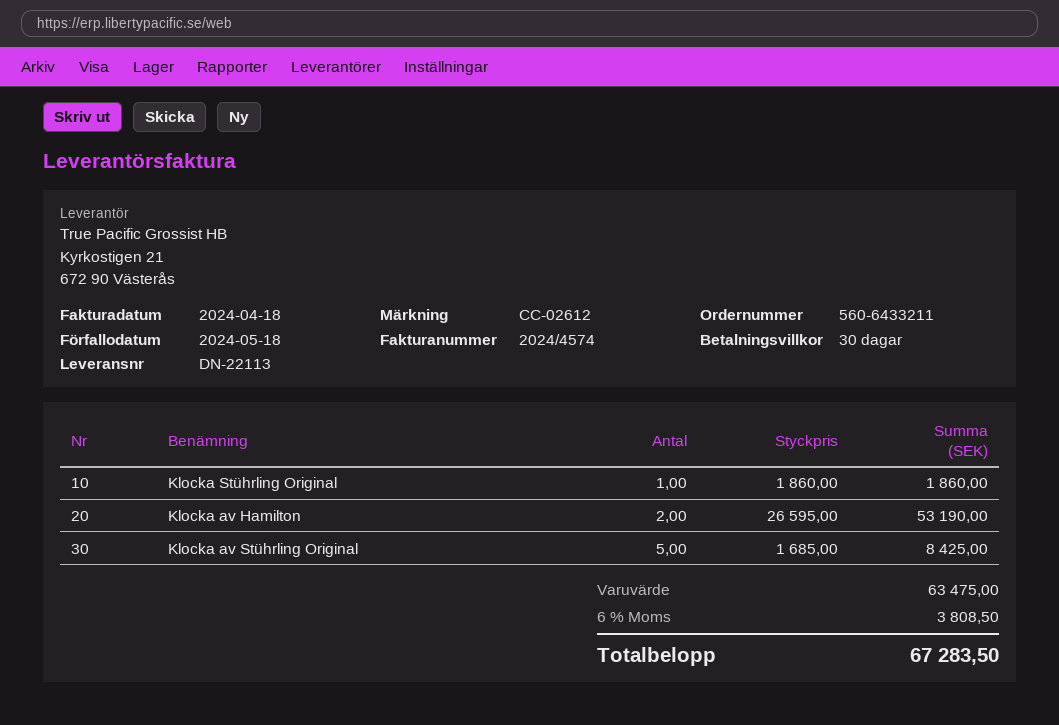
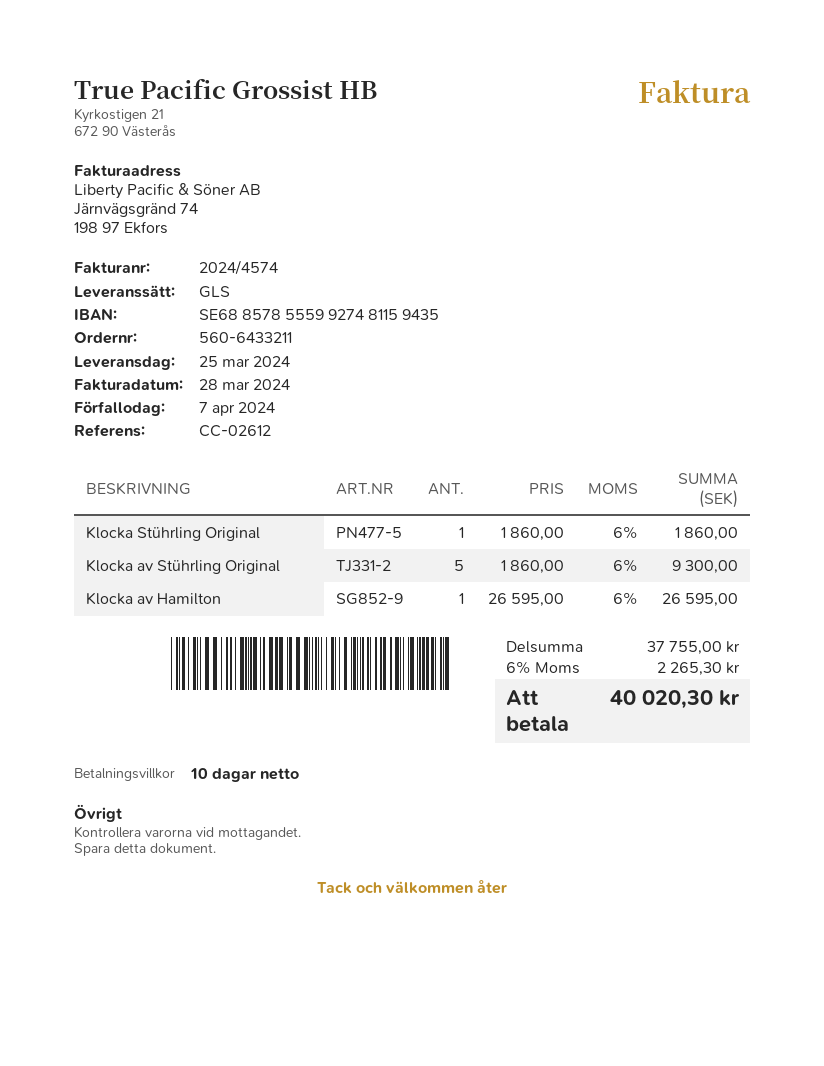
invoice date: 2024-04-18 -> 2024-03-28
payment terms: 30 days -> 10 days
due date: 2024-05-18 -> 2024-04-07
Klocka av Hamilton: 2 x 26595.00 = 53190.00 -> 1 x 26595.00 = 26595.00
Klocka av Stührling Original: 5 x 1685.00 = 8425.00 -> 5 x 1860.00 = 9300.00
subtotal: 63475.00 -> 37755.00
tax: 6% = 3808.50 -> 6% = 2265.30
total: 67283.50 -> 40020.30

